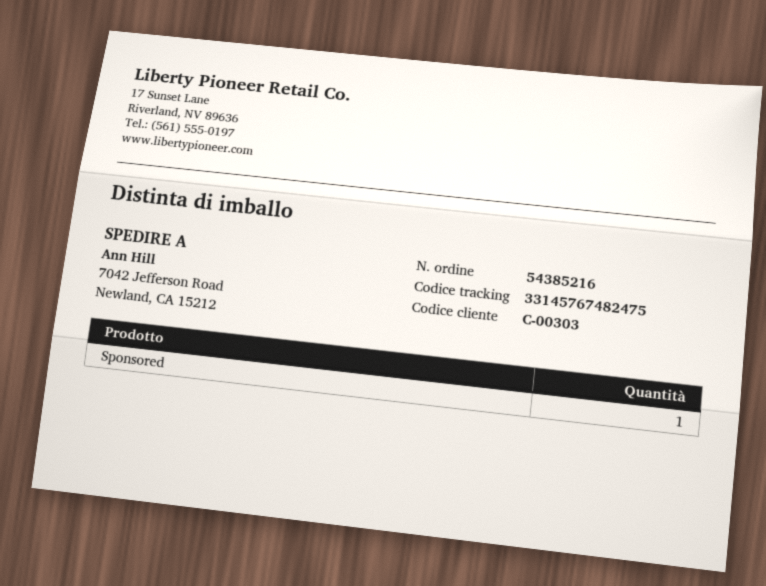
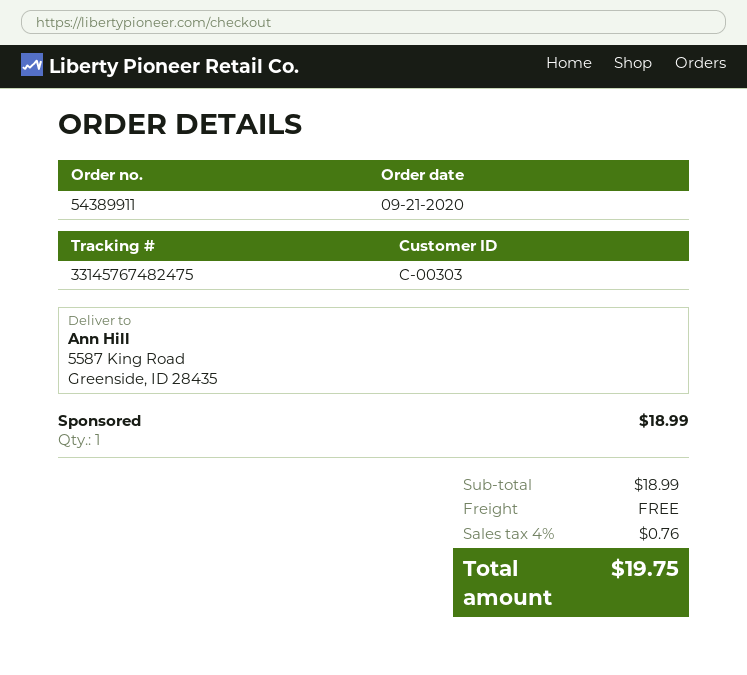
order number: 54385216 -> 54389911
ship to: 7042 Jefferson Road, Newland, CA 15212 -> 5587 King Road, Greenside, ID 28435

